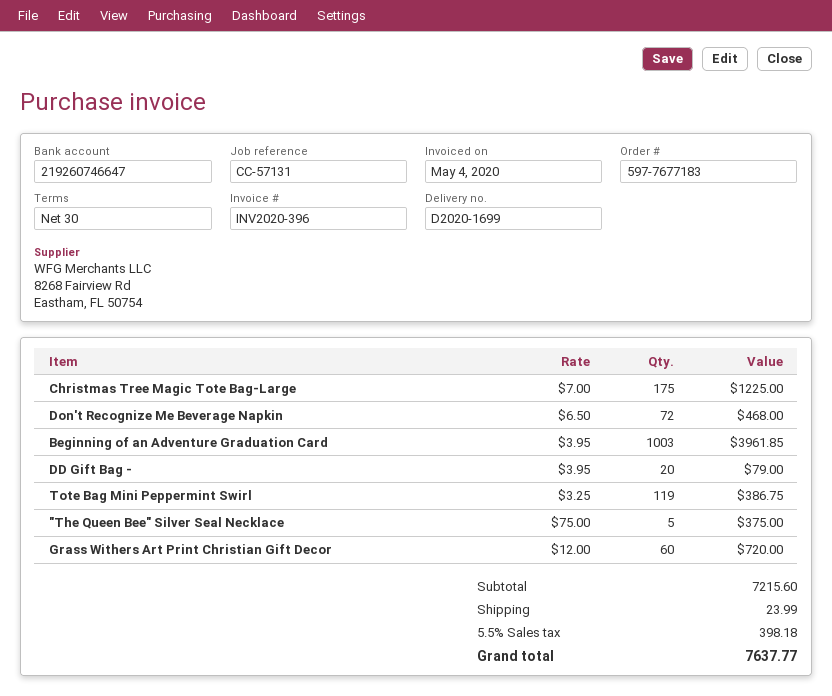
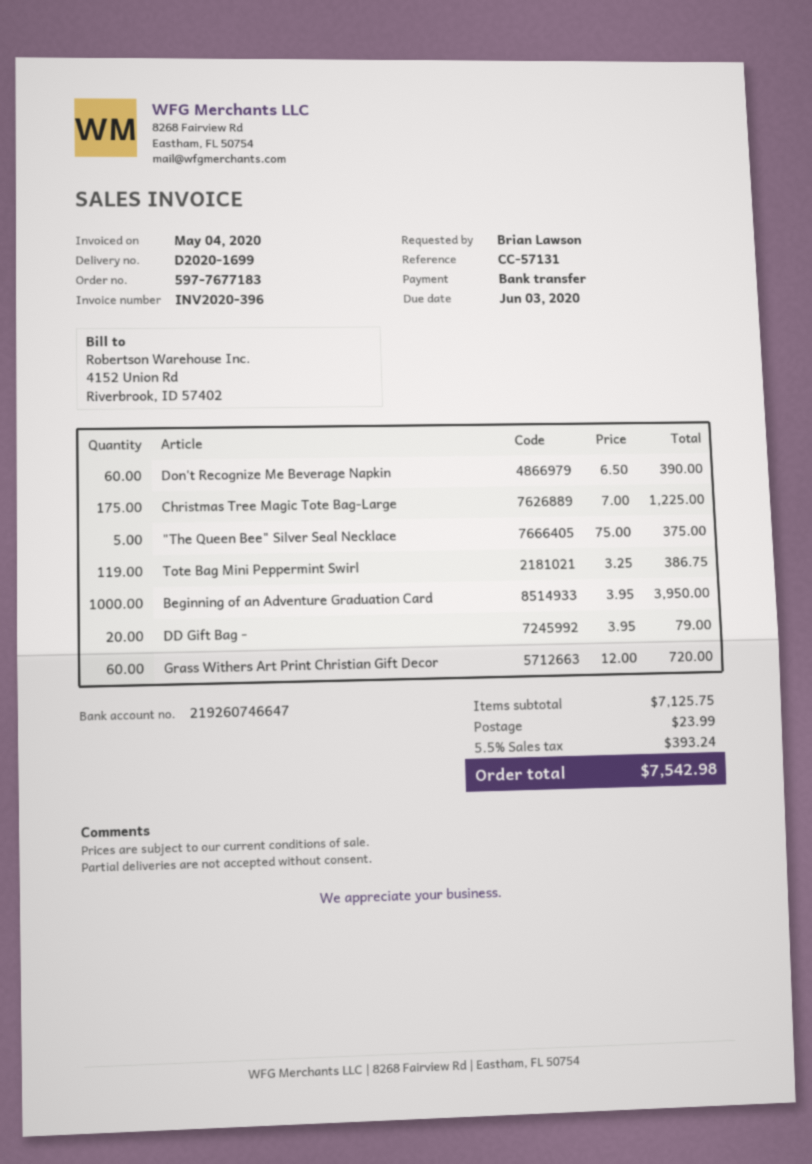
Don't Recognize Me Beverage Napkin: 72 x 6.50 = 468.00 -> 60 x 6.50 = 390.00
Beginning of an Adventure Graduation Card: 1003 x 3.95 = 3961.85 -> 1000 x 3.95 = 3950.00
subtotal: 7215.60 -> 7125.75
tax: 5.5% = 398.18 -> 5.5% = 393.24
total: 7637.77 -> 7542.98

